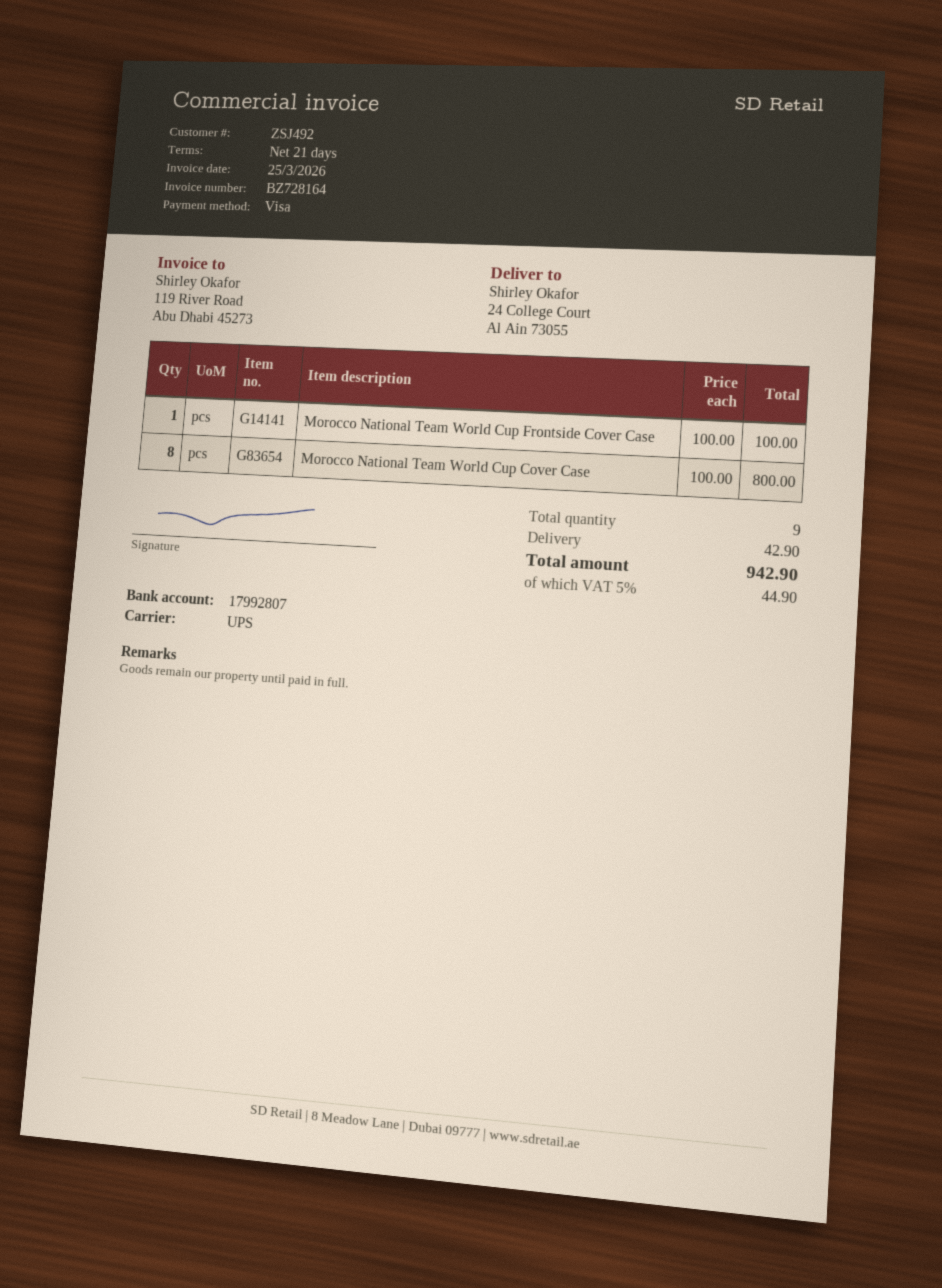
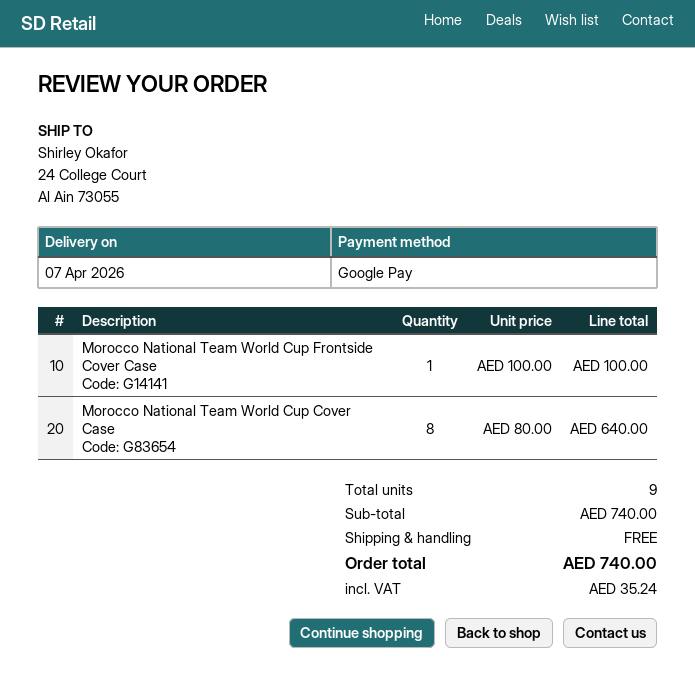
payment method: Visa -> Google Pay
Morocco National Team World Cup Cover Case: 8 x 100.00 = 800.00 -> 8 x 80.00 = 640.00
shipping: 42.90 -> 0.00
tax: 44.90 -> 35.24
total: 942.90 -> 740.00

